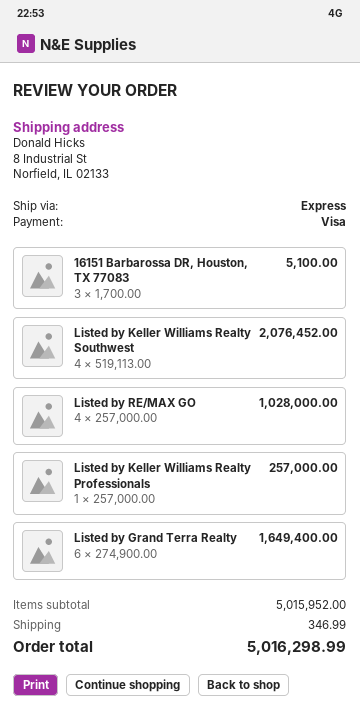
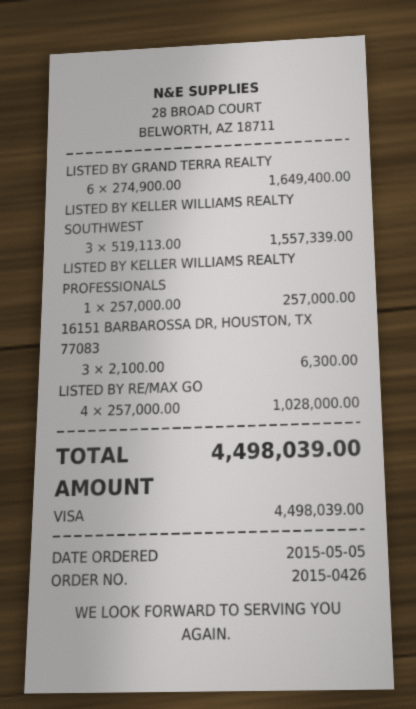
16151 Barbarossa DR, Houston, TX 77083: 3 x 1700.00 = 5100.00 -> 3 x 2100.00 = 6300.00
Listed by Keller Williams Realty Southwest: 4 x 519113.00 = 2076452.00 -> 3 x 519113.00 = 1557339.00
shipping: 346.99 -> none
total: 5016298.99 -> 4498039.00

